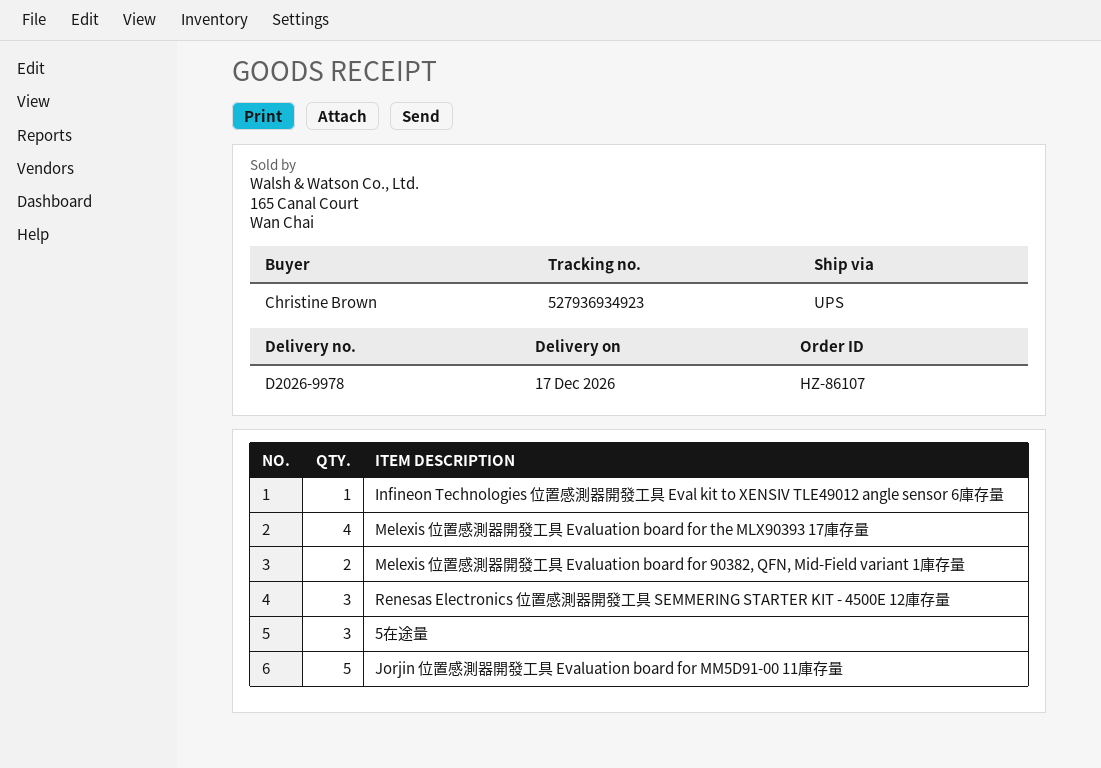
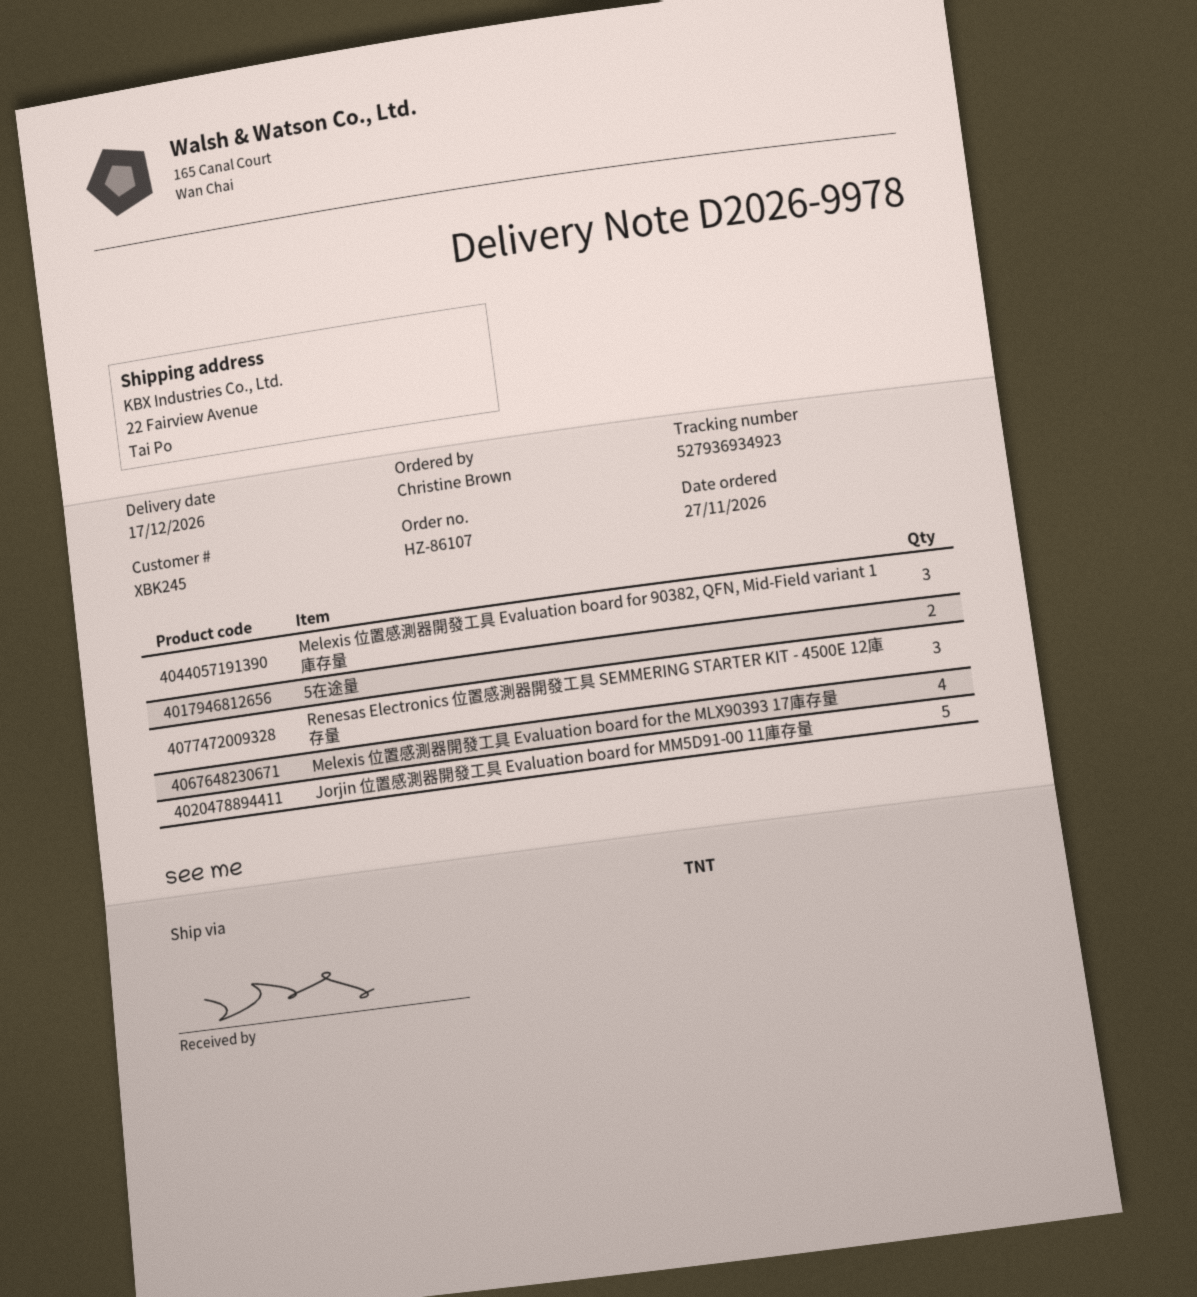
shipping method: UPS -> TNT
Infineon Technologies 位置感測器開發工具 Eval kit to XENSIV TLE49012 angle sensor 6庫存量: 1 -> none
Melexis 位置感測器開發工具 Evaluation board for 90382, QFN, Mid-Field variant 1庫存量: 2 -> 3
5在途量: 3 -> 2

